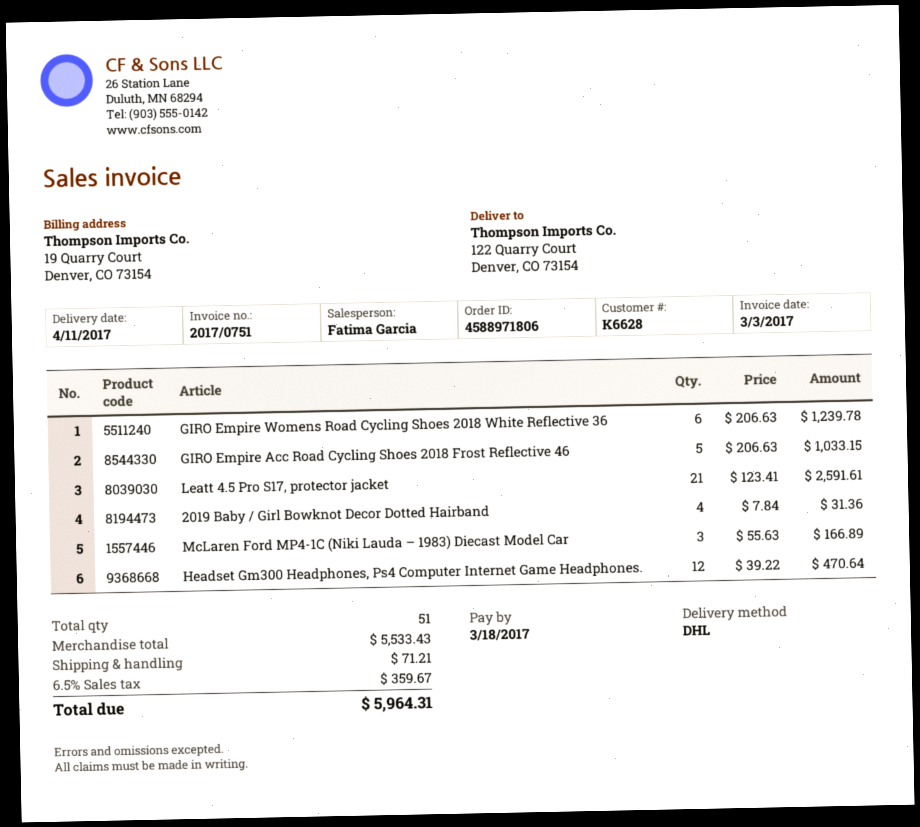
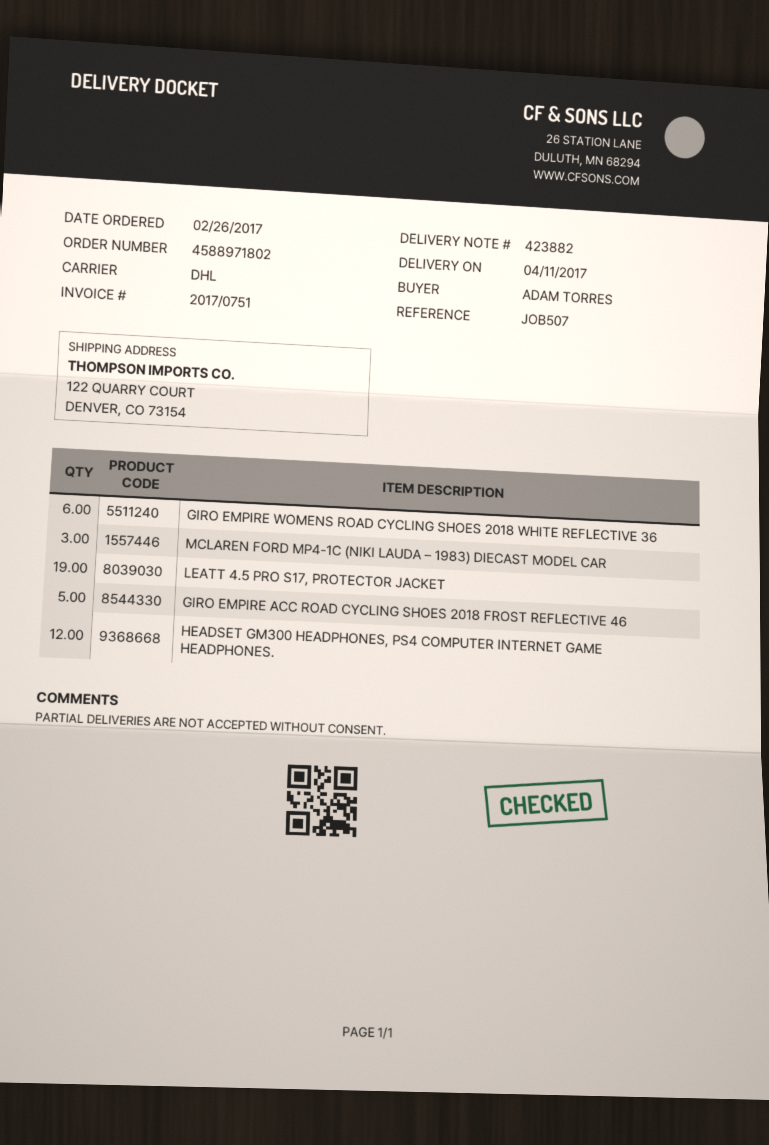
order number: 4588971806 -> 4588971802
Leatt 4.5 Pro S17, protector jacket: 21 -> 19
2019 Baby / Girl Bowknot Decor Dotted Hairband: 4 -> none

